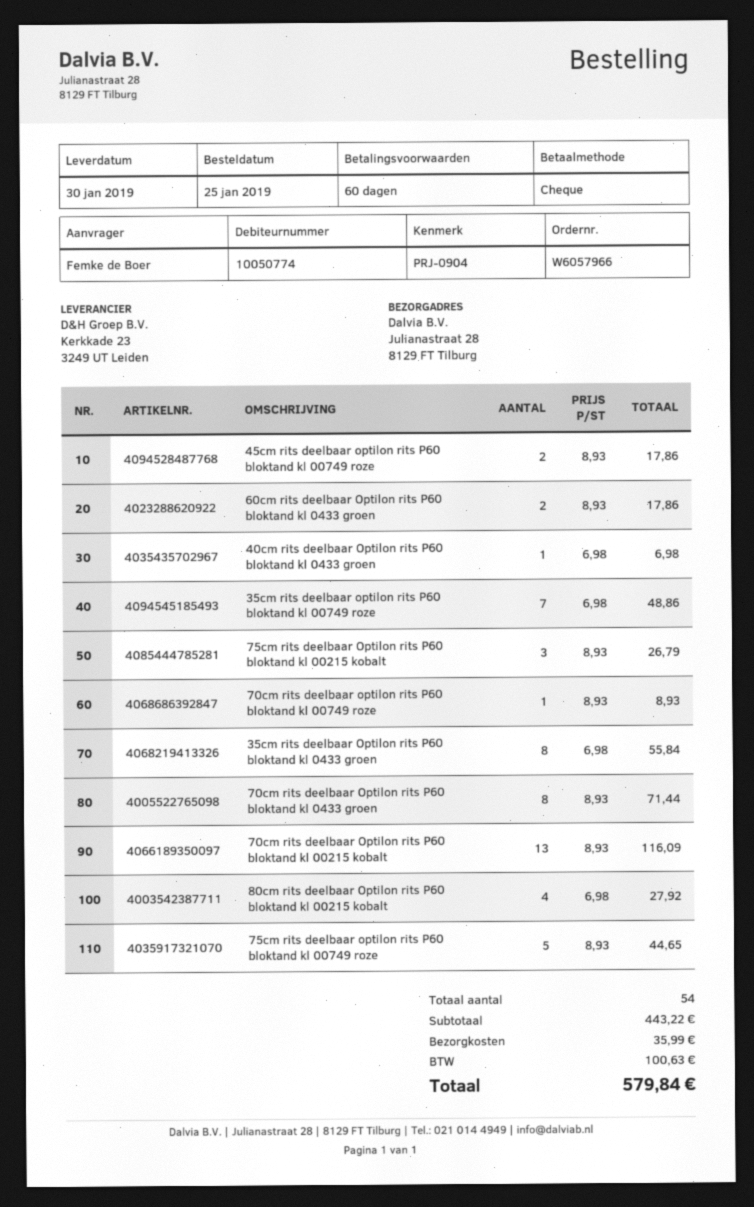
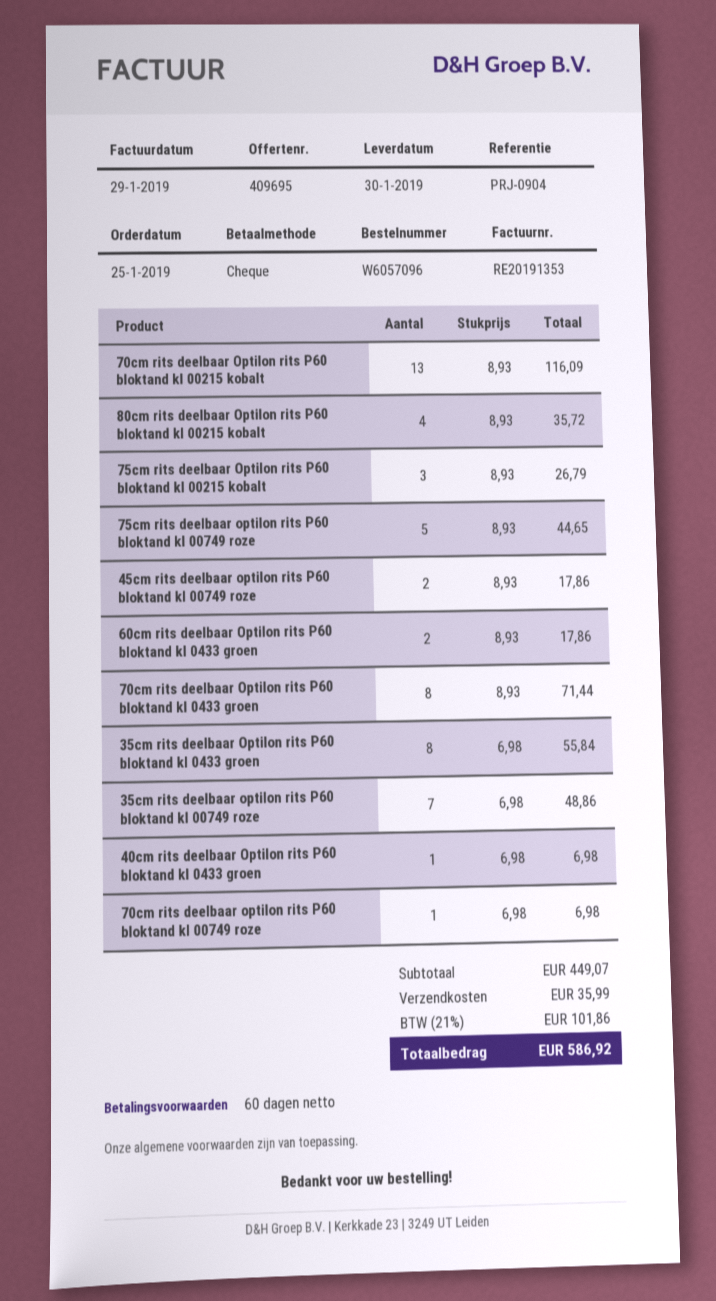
order number: W6057966 -> W6057096
70cm rits deelbaar optilon rits P60 bloktand kl 00749 roze: 1 x 8.93 = 8.93 -> 1 x 6.98 = 6.98
80cm rits deelbaar Optilon rits P60 bloktand kl 00215 kobalt: 4 x 6.98 = 27.92 -> 4 x 8.93 = 35.72
subtotal: 443.22 -> 449.07
tax: 100.63 -> 101.86
total: 579.84 -> 586.92

